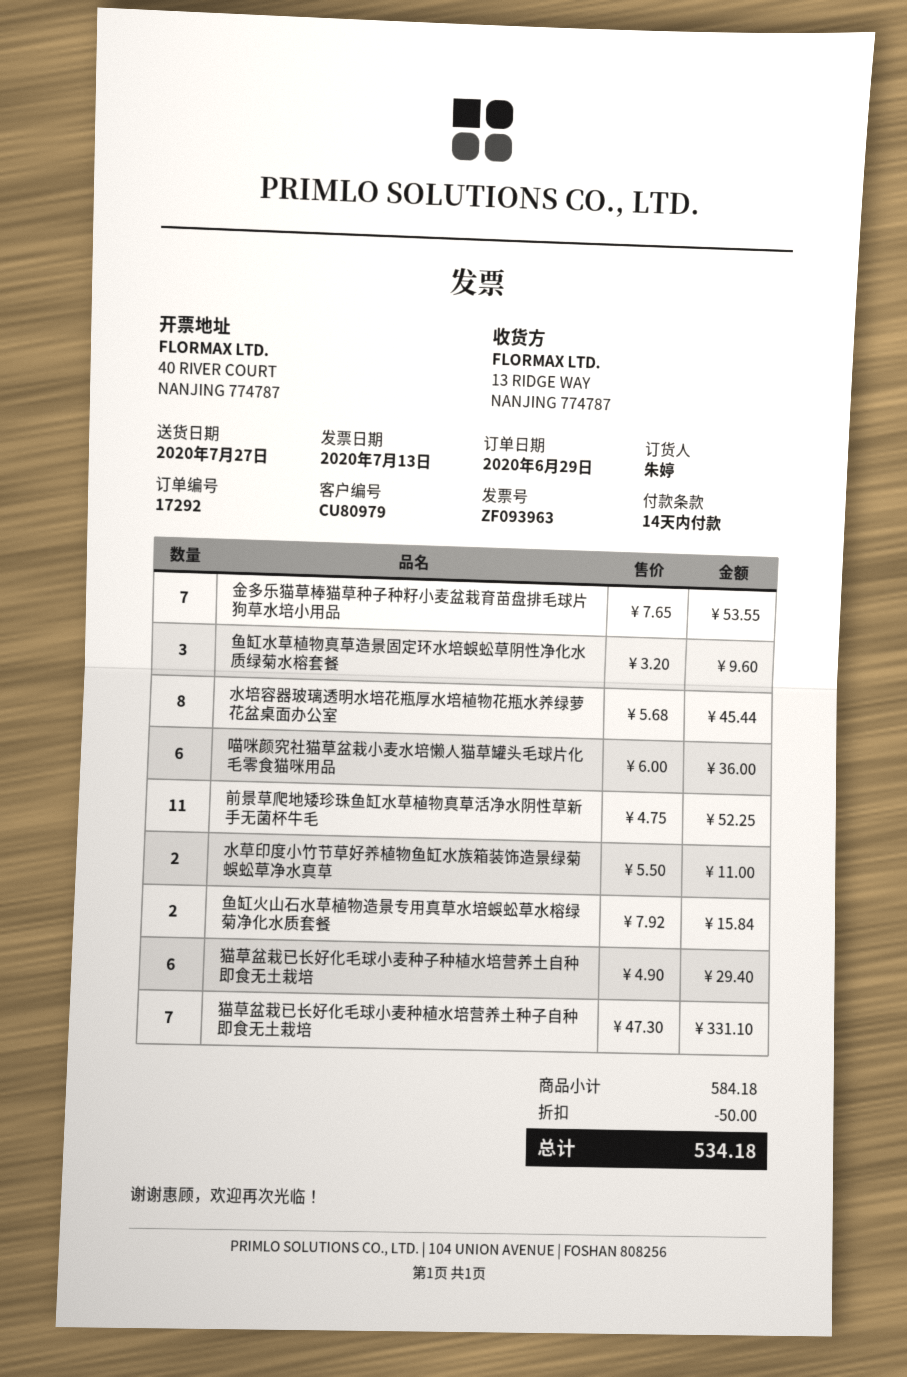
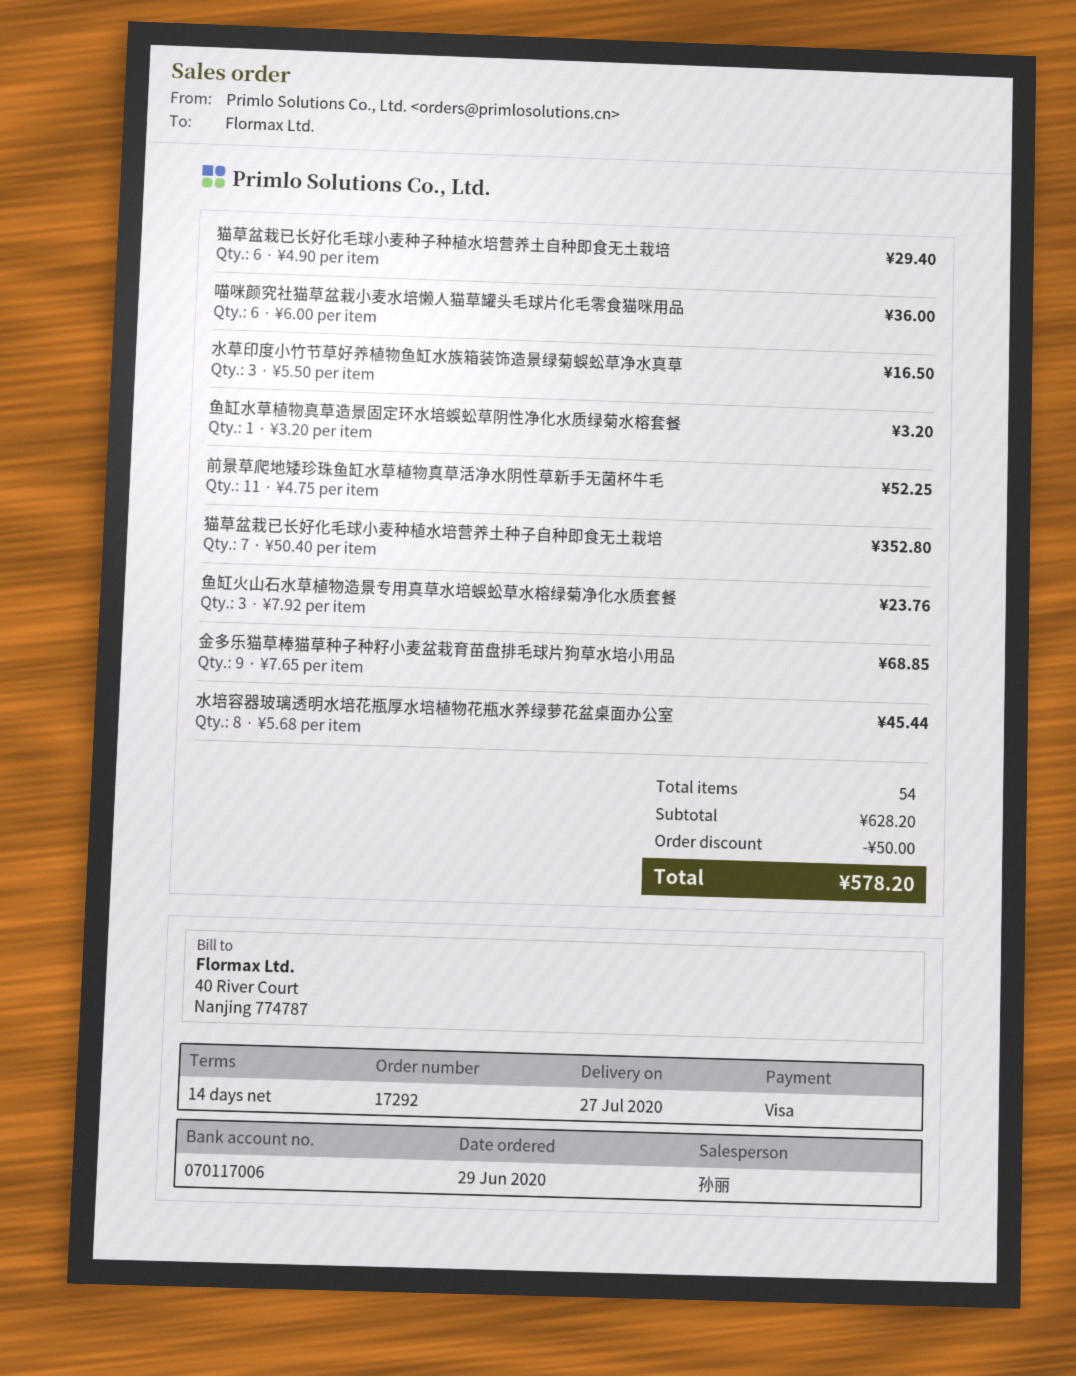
金多乐猫草棒猫草种子种籽小麦盆栽育苗盘排毛球片狗草水培小用品: 7 x 7.65 = 53.55 -> 9 x 7.65 = 68.85
鱼缸水草植物真草造景固定环水培蜈蚣草阴性净化水质绿菊水榕套餐: 3 x 3.20 = 9.60 -> 1 x 3.20 = 3.20
水草印度小竹节草好养植物鱼缸水族箱装饰造景绿菊蜈蚣草净水真草: 2 x 5.50 = 11.00 -> 3 x 5.50 = 16.50
鱼缸火山石水草植物造景专用真草水培蜈蚣草水榕绿菊净化水质套餐: 2 x 7.92 = 15.84 -> 3 x 7.92 = 23.76
猫草盆栽已长好化毛球小麦种植水培营养土种子自种即食无土栽培: 7 x 47.30 = 331.10 -> 7 x 50.40 = 352.80
subtotal: 584.18 -> 628.20
total: 534.18 -> 578.20

